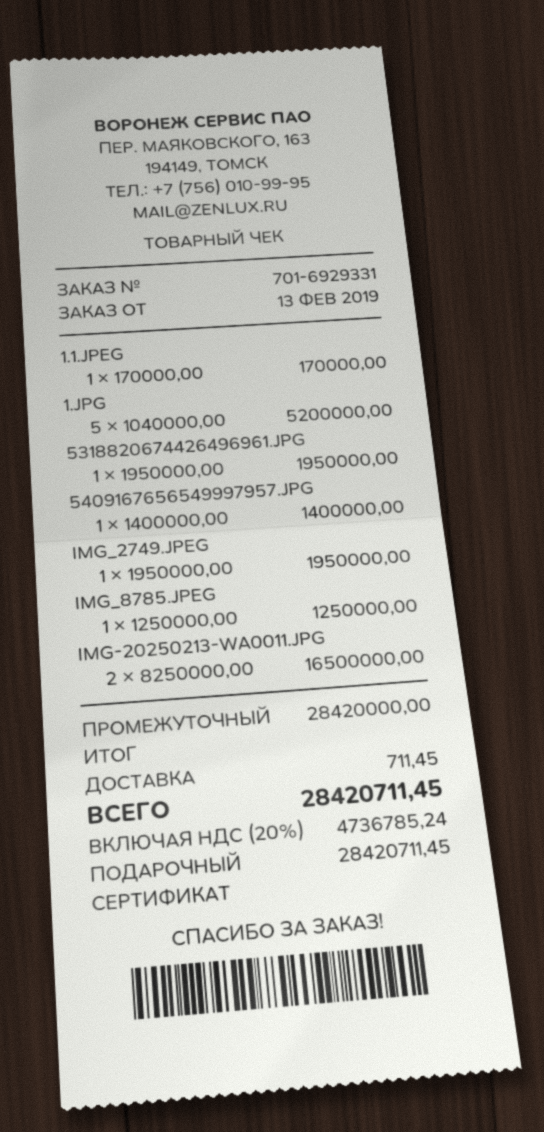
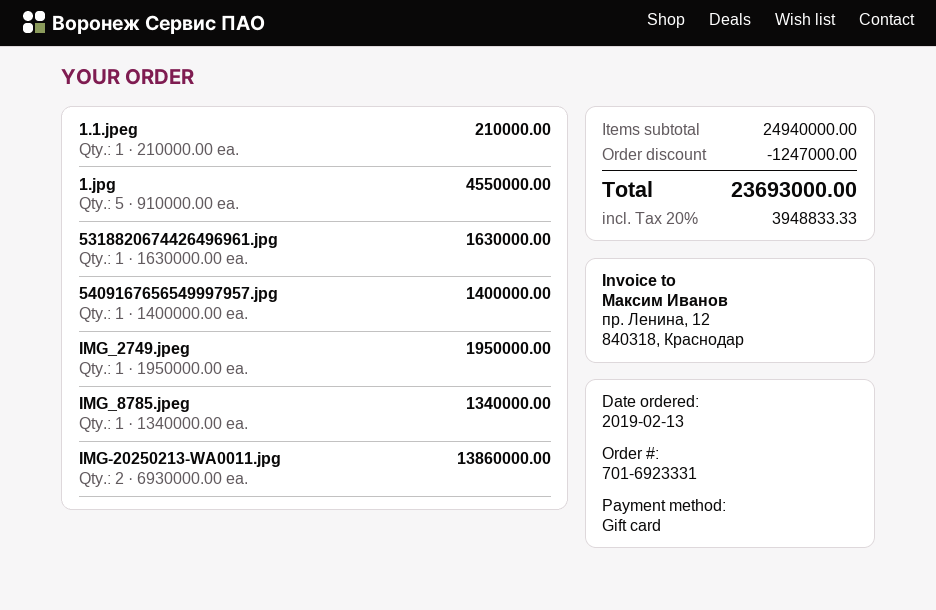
order number: 701-6929331 -> 701-6923331
1.1.JPEG: 1 x 170000.00 = 170000.00 -> 1 x 210000.00 = 210000.00
1.JPG: 5 x 1040000.00 = 5200000.00 -> 5 x 910000.00 = 4550000.00
5318820674426496961.JPG: 1 x 1950000.00 = 1950000.00 -> 1 x 1630000.00 = 1630000.00
IMG_8785.JPEG: 1 x 1250000.00 = 1250000.00 -> 1 x 1340000.00 = 1340000.00
IMG-20250213-WA0011.JPG: 2 x 8250000.00 = 16500000.00 -> 2 x 6930000.00 = 13860000.00
subtotal: 28420000.00 -> 24940000.00
discount: none -> 1247000.00
shipping: 711.45 -> none
tax: 20% = 4736785.24 -> 20% = 3948833.33
total: 28420711.45 -> 23693000.00

